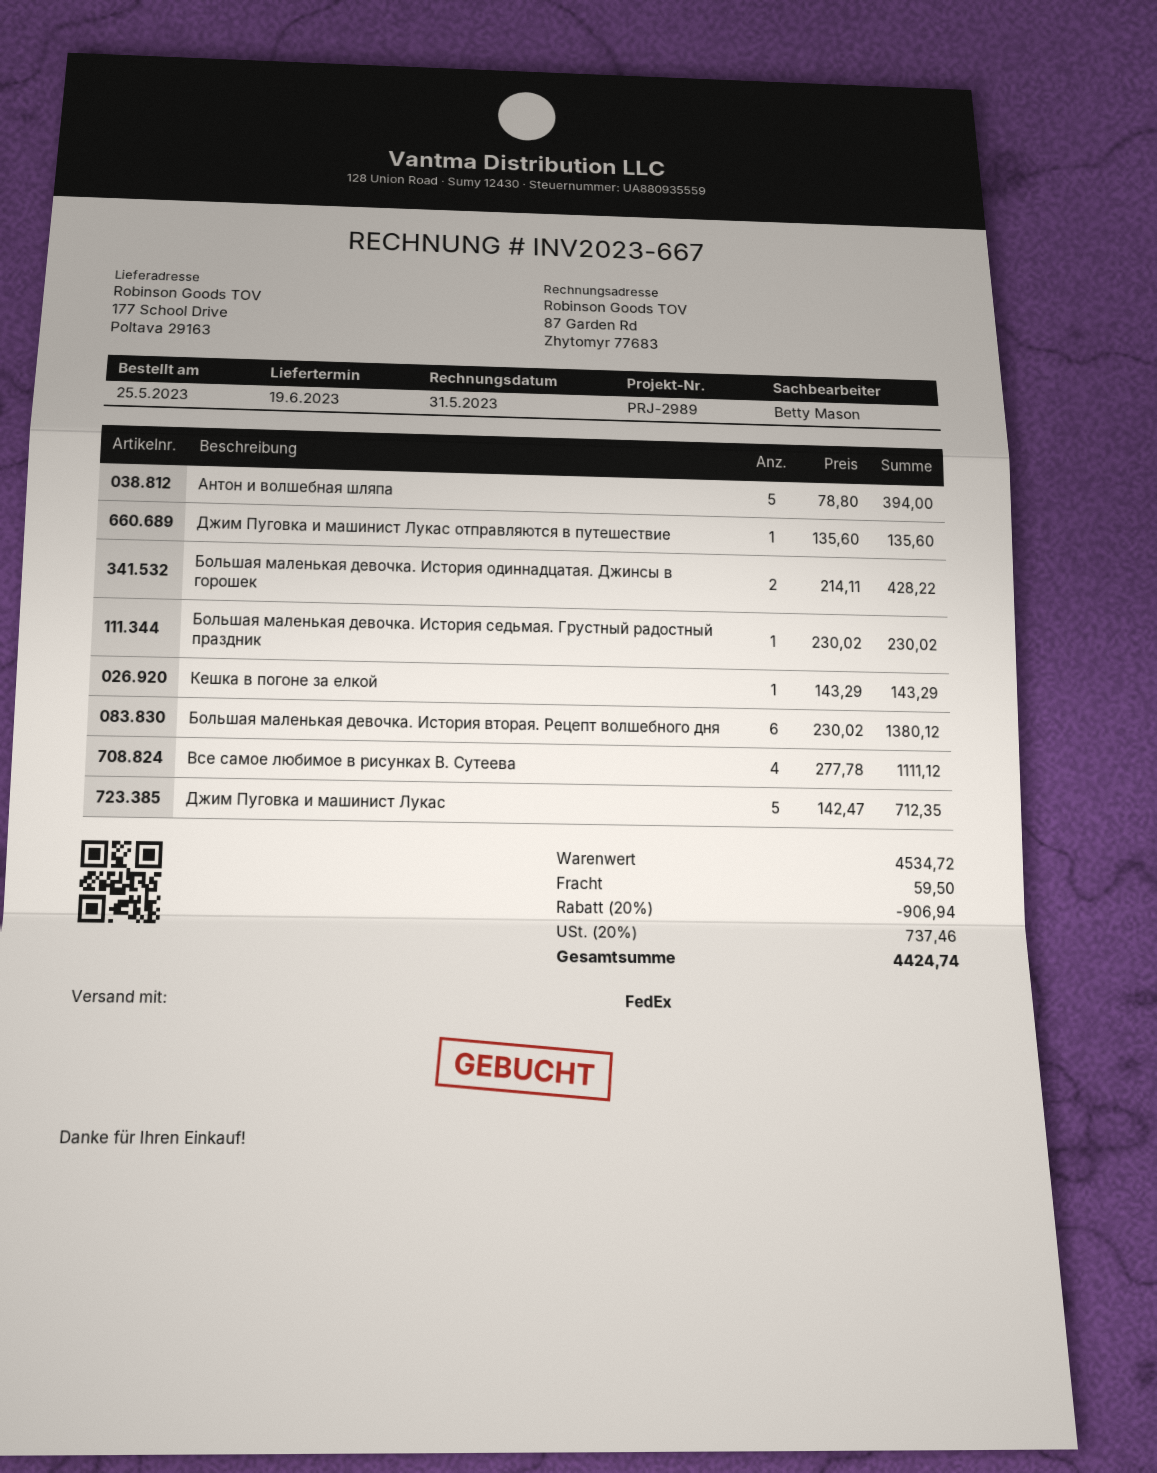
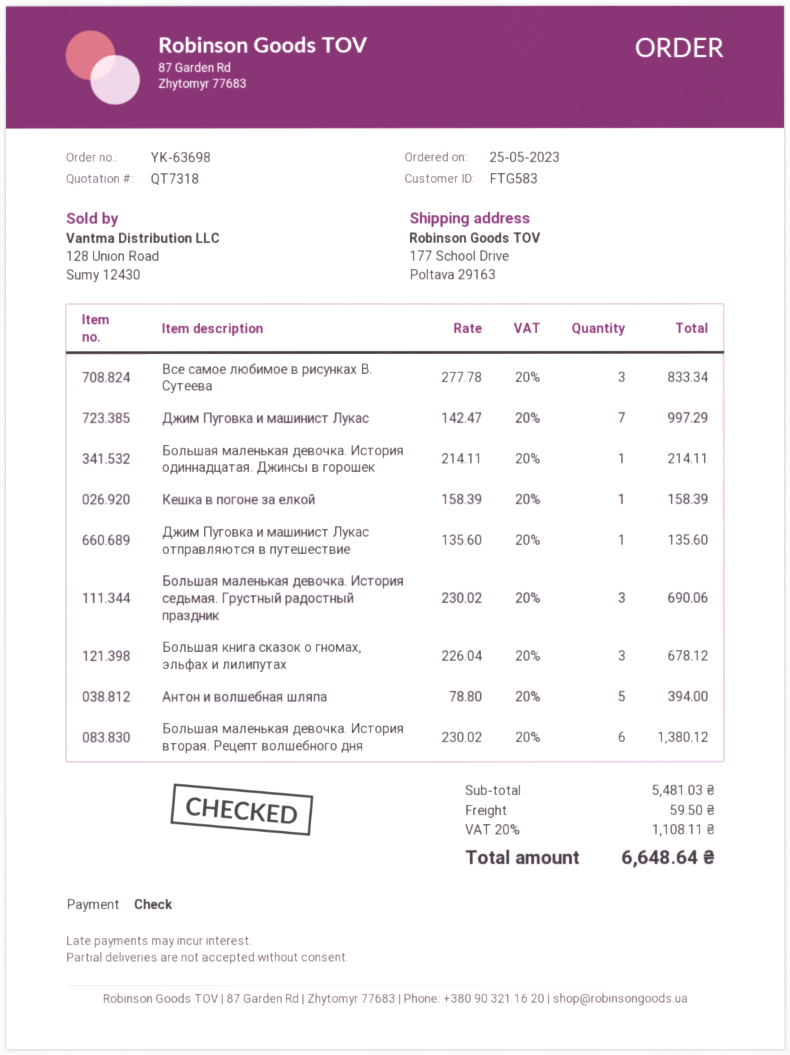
Большая маленькая девочка. История одиннадцатая. Джинсы в горошек: 2 x 214.11 = 428.22 -> 1 x 214.11 = 214.11
Большая маленькая девочка. История седьмая. Грустный радостный праздник: 1 x 230.02 = 230.02 -> 3 x 230.02 = 690.06
Кешка в погоне за елкой: 1 x 143.29 = 143.29 -> 1 x 158.39 = 158.39
Все самое любимое в рисунках В. Сутеева: 4 x 277.78 = 1111.12 -> 3 x 277.78 = 833.34
Джим Пуговка и машинист Лукас: 5 x 142.47 = 712.35 -> 7 x 142.47 = 997.29
Большая книга сказок о гномах, эльфах и лилипутах: none -> 3 x 226.04 = 678.12
subtotal: 4534.72 -> 5481.03
discount: 20% = 906.94 -> none
tax: 20% = 737.46 -> 20% = 1108.11
total: 4424.74 -> 6648.64

